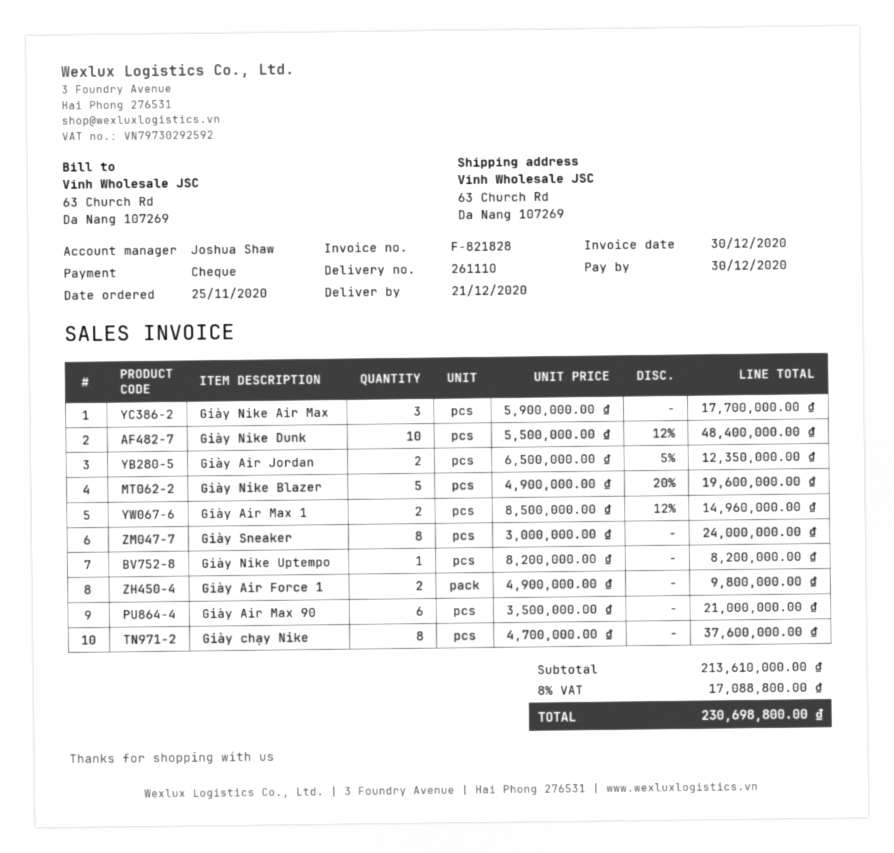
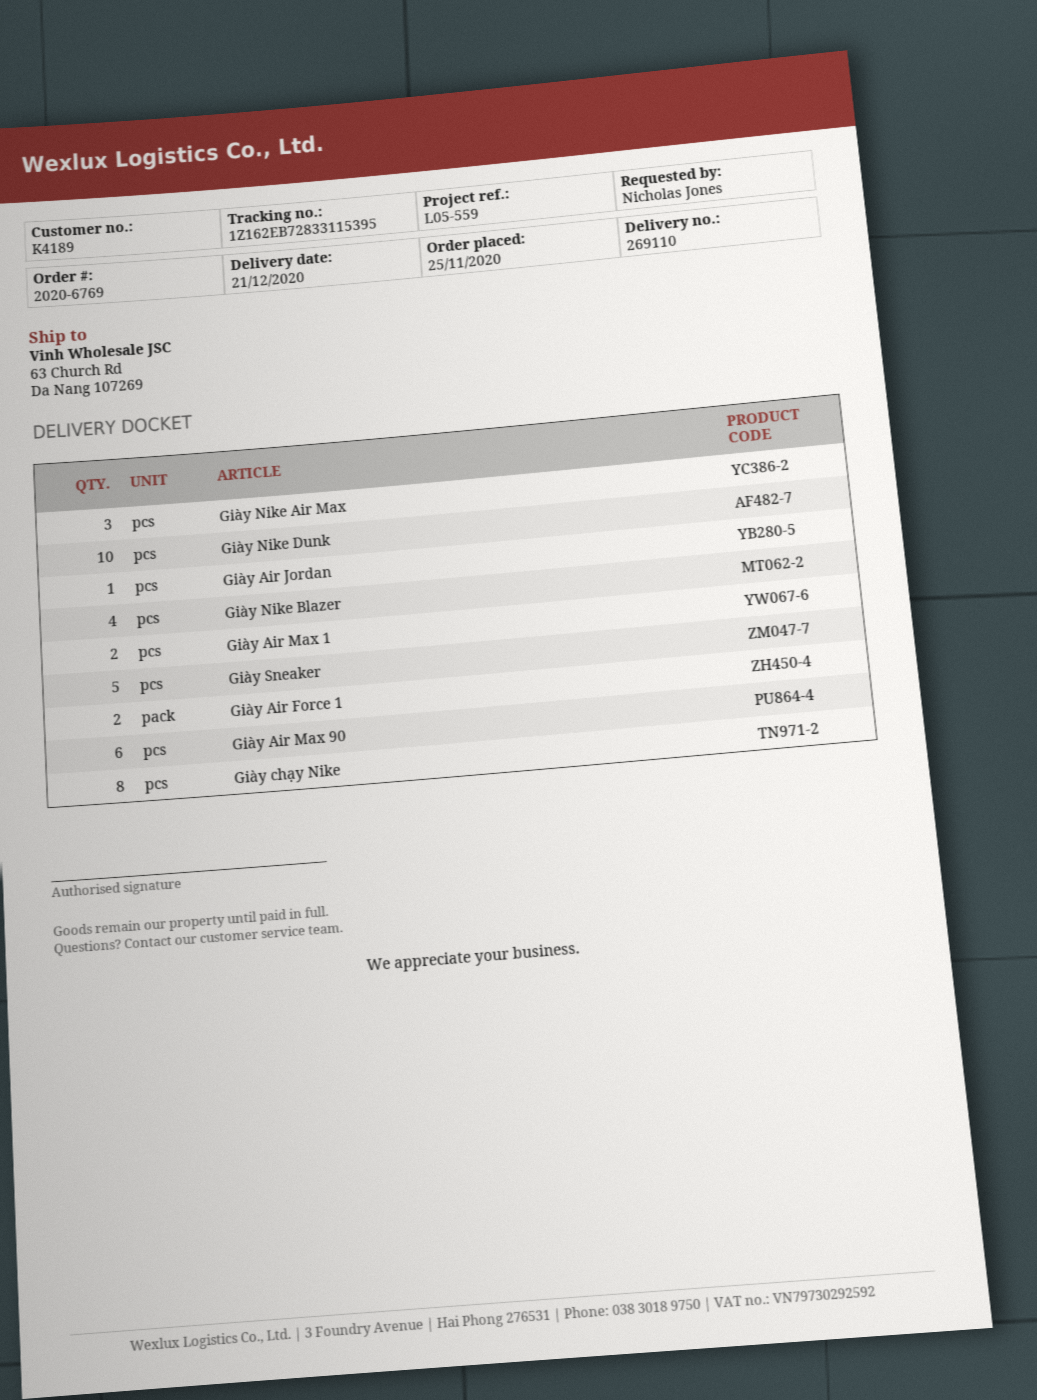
delivery note number: 261110 -> 269110
Giày Air Jordan: 2 -> 1
Giày Nike Blazer: 5 -> 4
Giày Sneaker: 8 -> 5
Giày Nike Uptempo: 1 -> none

